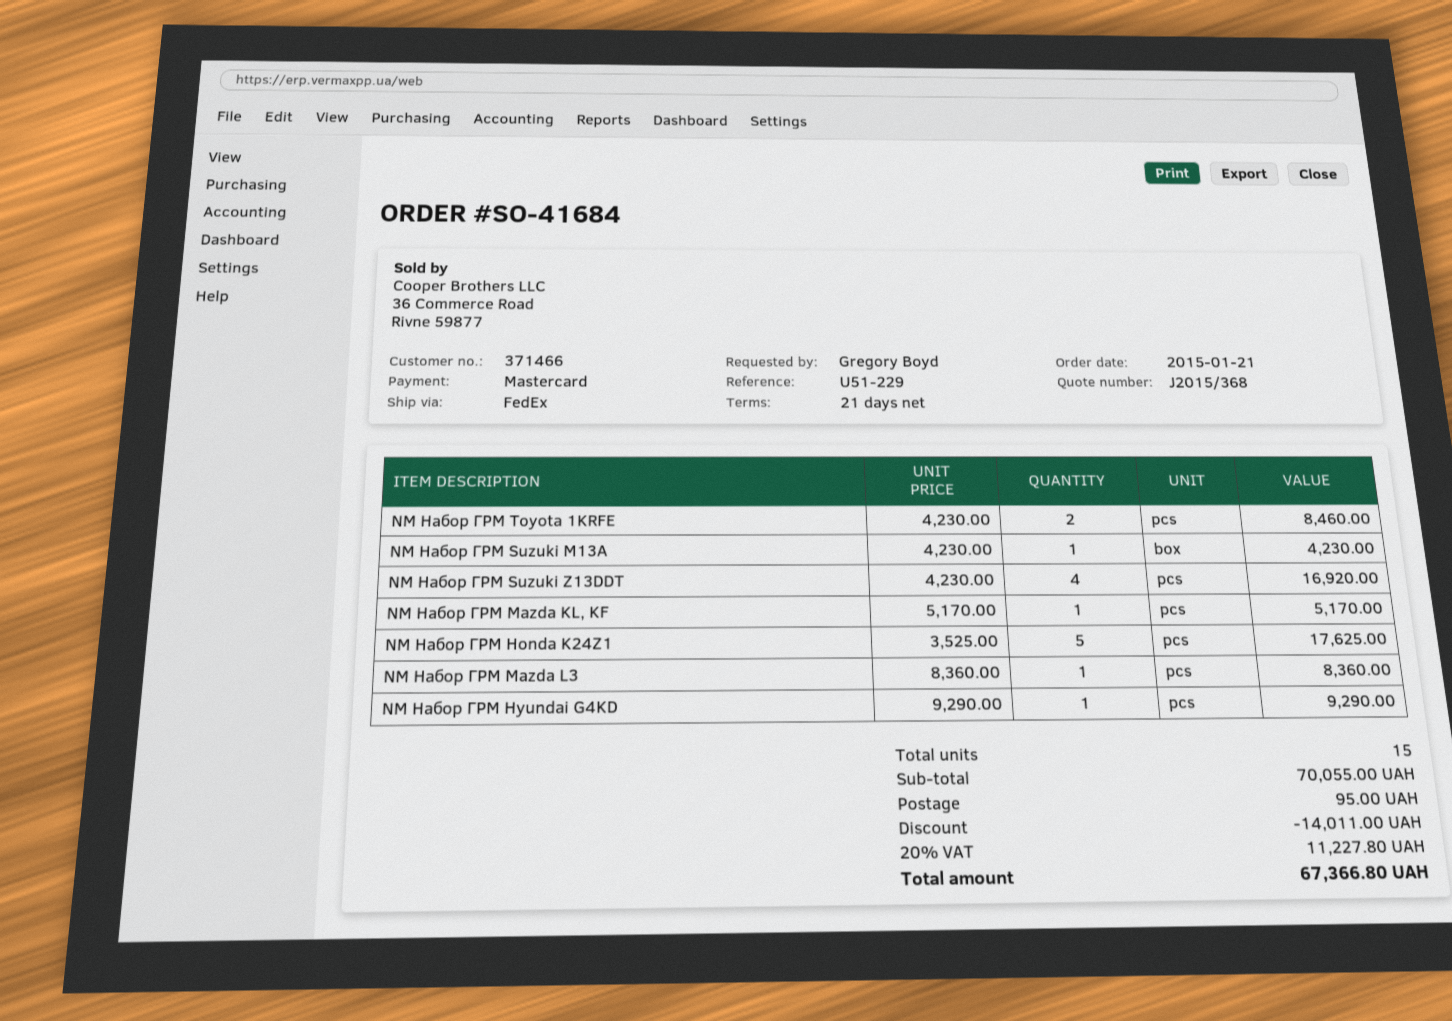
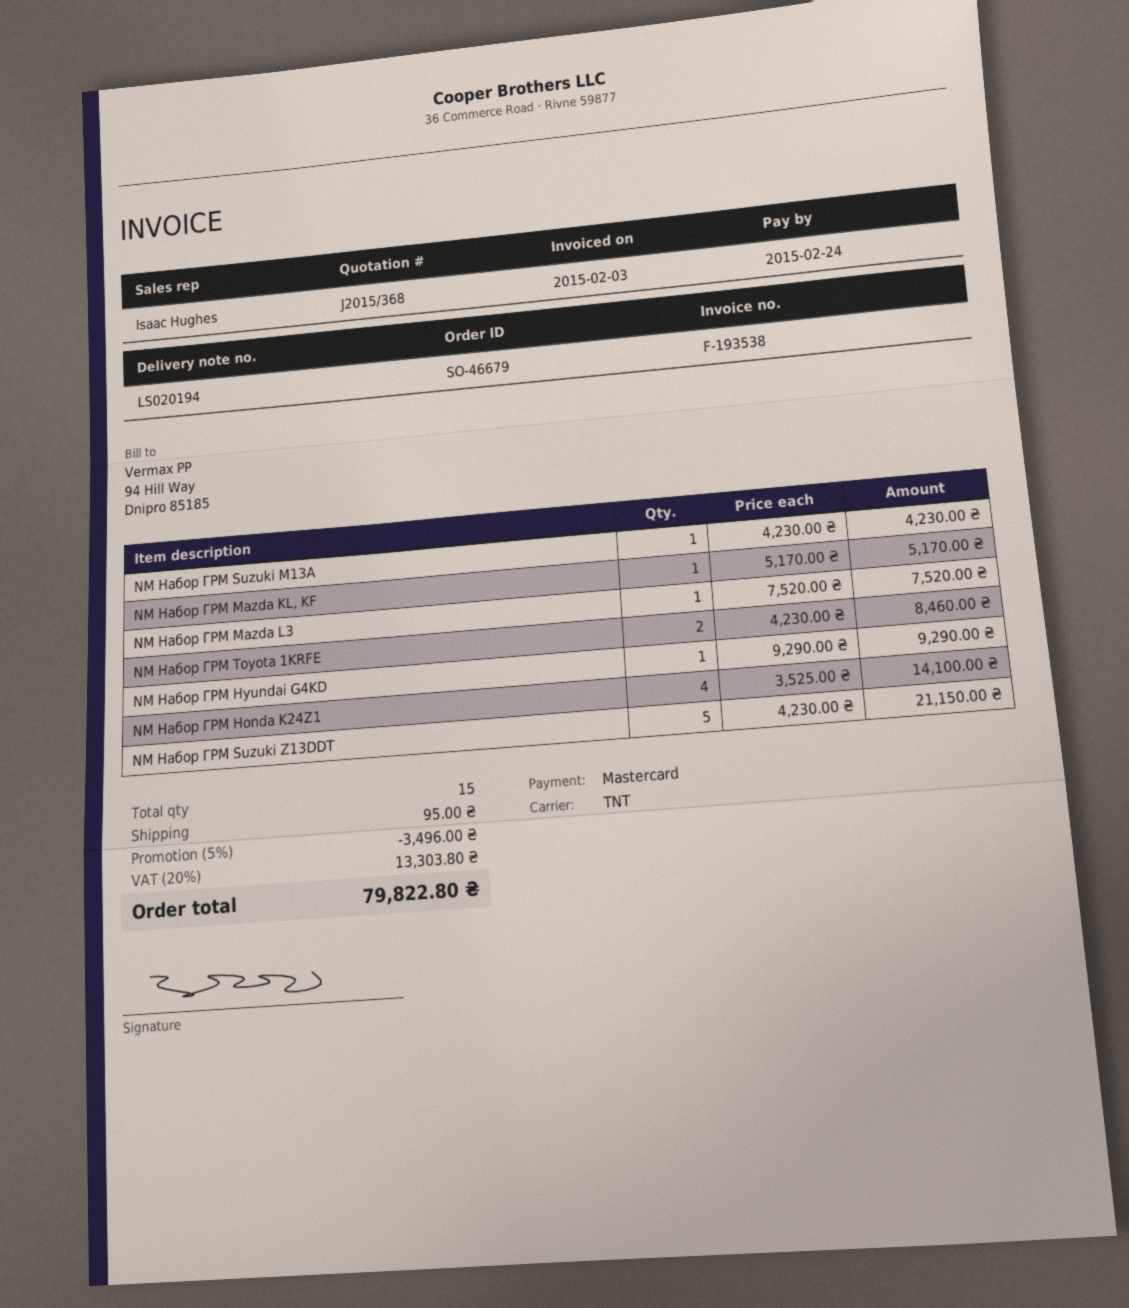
order number: SO-41684 -> SO-46679
shipping method: FedEx -> TNT
NM Набор ГРМ Suzuki Z13DDT: 4 x 4230.00 = 16920.00 -> 5 x 4230.00 = 21150.00
NM Набор ГРМ Honda K24Z1: 5 x 3525.00 = 17625.00 -> 4 x 3525.00 = 14100.00
NM Набор ГРМ Mazda L3: 1 x 8360.00 = 8360.00 -> 1 x 7520.00 = 7520.00
discount: 14011.00 -> 3496.00
tax: 20% = 11227.80 -> 20% = 13303.80
total: 67366.80 -> 79822.80

